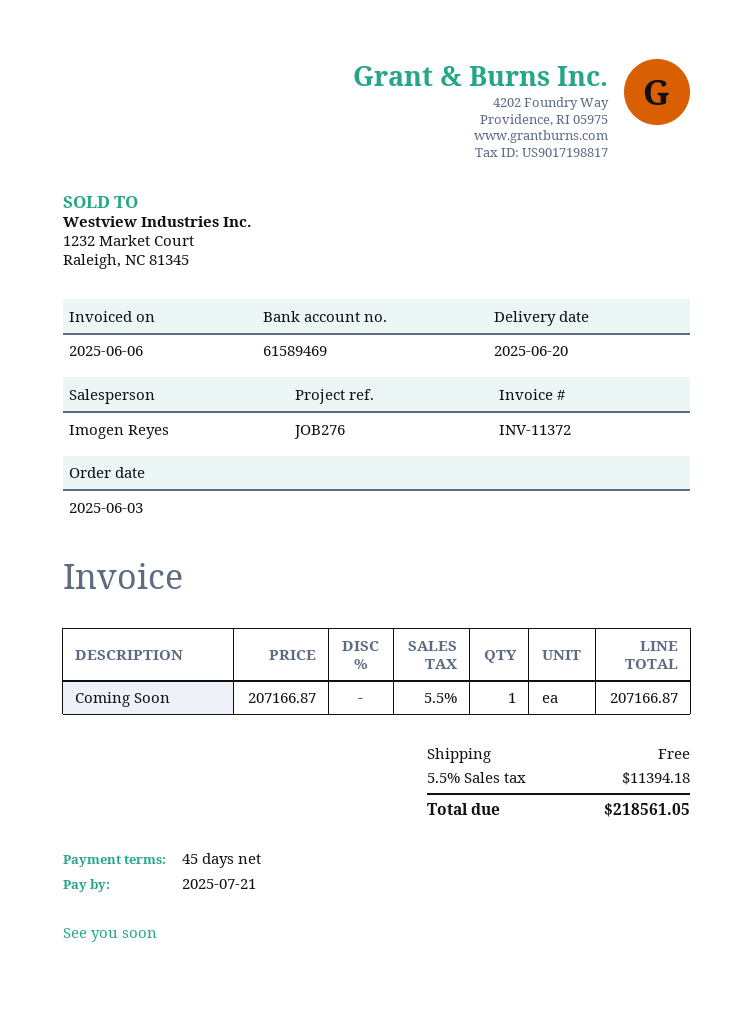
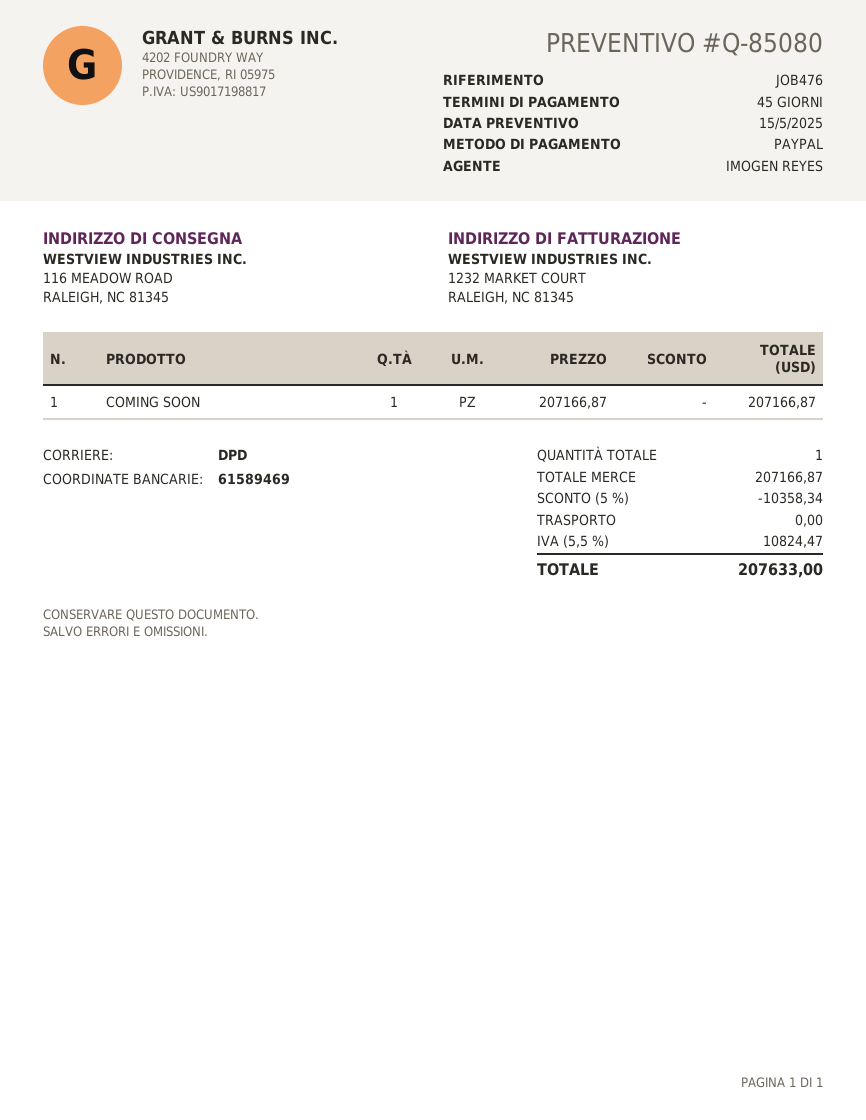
reference: JOB276 -> JOB476
discount: none -> 5% = 10358.34
tax: 5.5% = 11394.18 -> 5.5% = 10824.47
total: 218561.05 -> 207633.00

